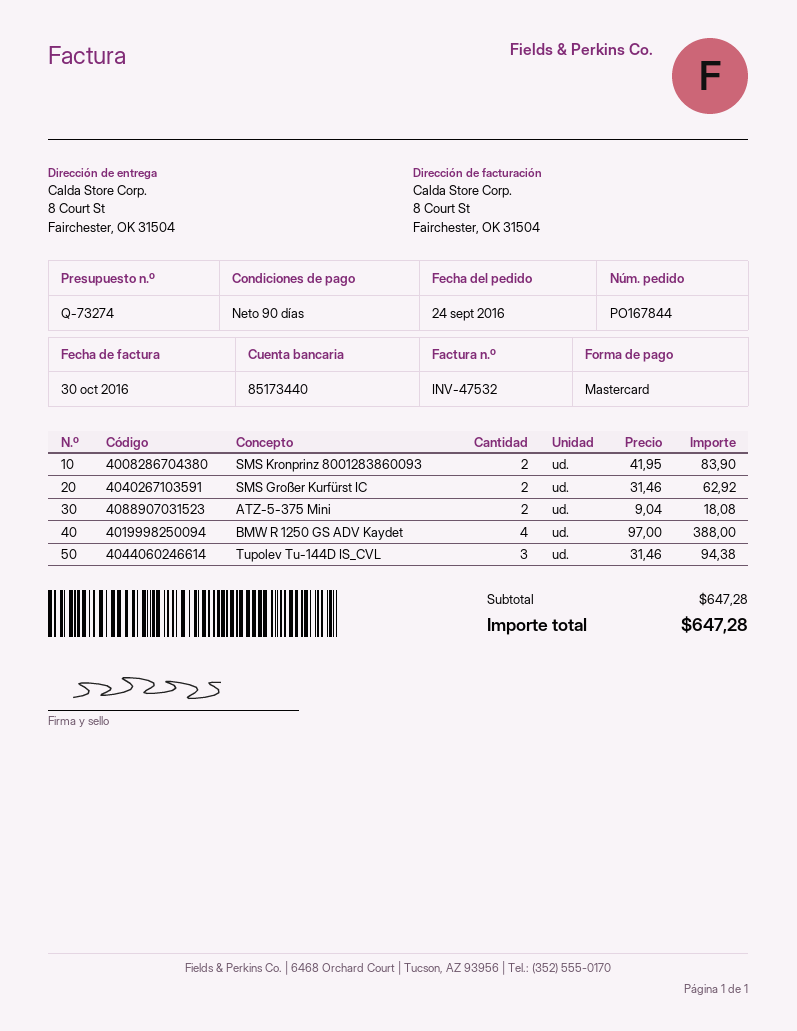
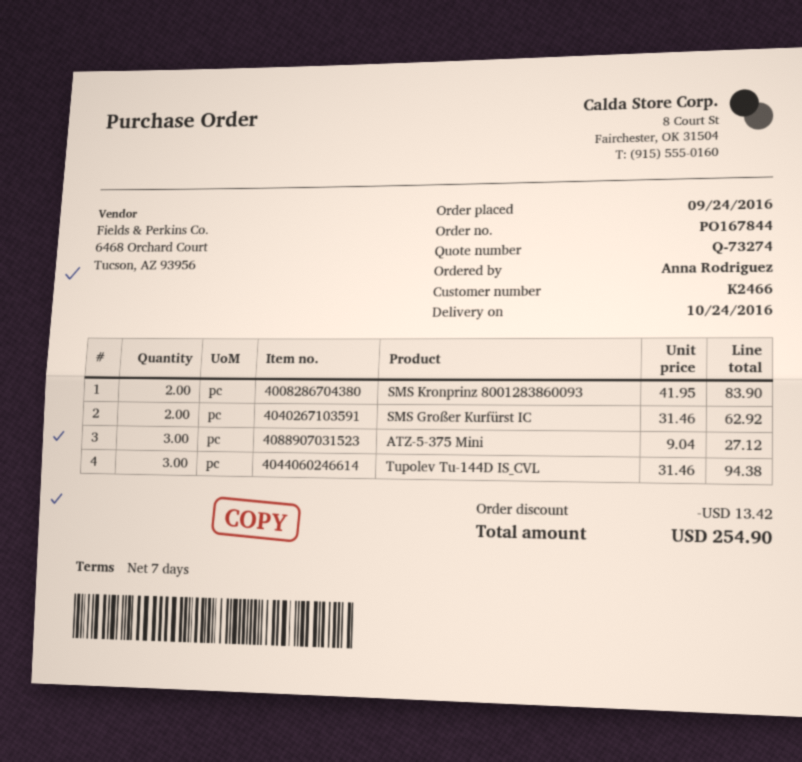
payment terms: 90 days -> 7 days
ATZ-5-375 Mini: 2 x 9.04 = 18.08 -> 3 x 9.04 = 27.12
BMW R 1250 GS ADV Kaydet: 4 x 97.00 = 388.00 -> none
discount: none -> 13.42
total: 647.28 -> 254.90

